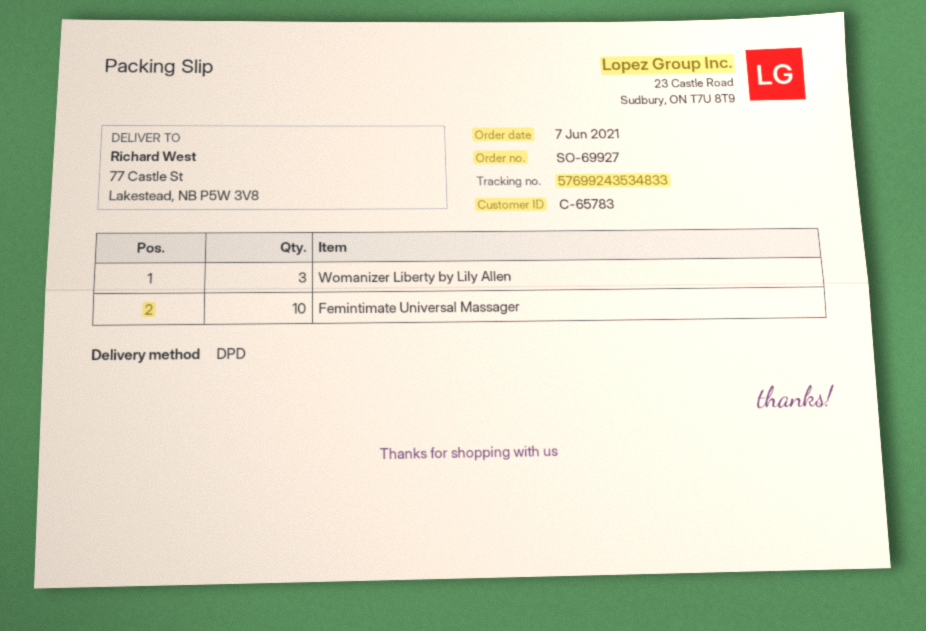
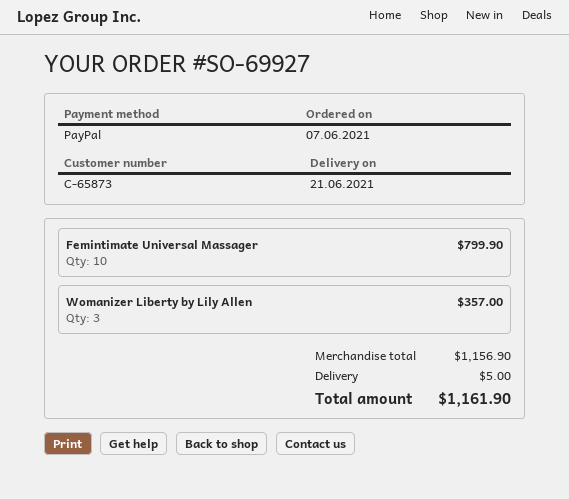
customer number: C-65783 -> C-65873

